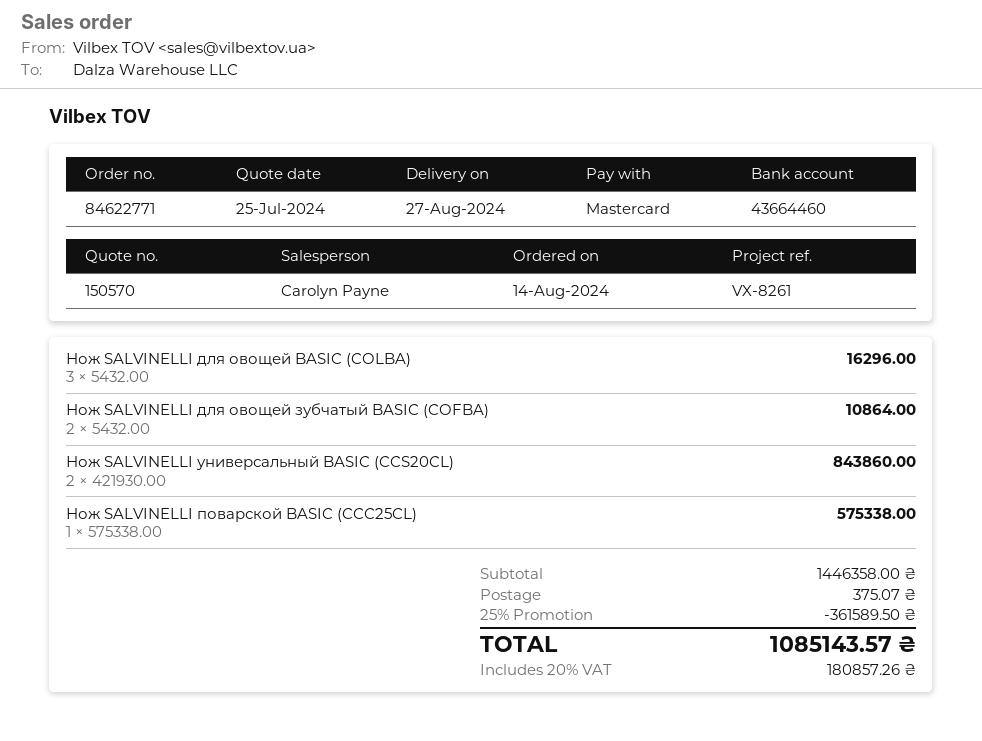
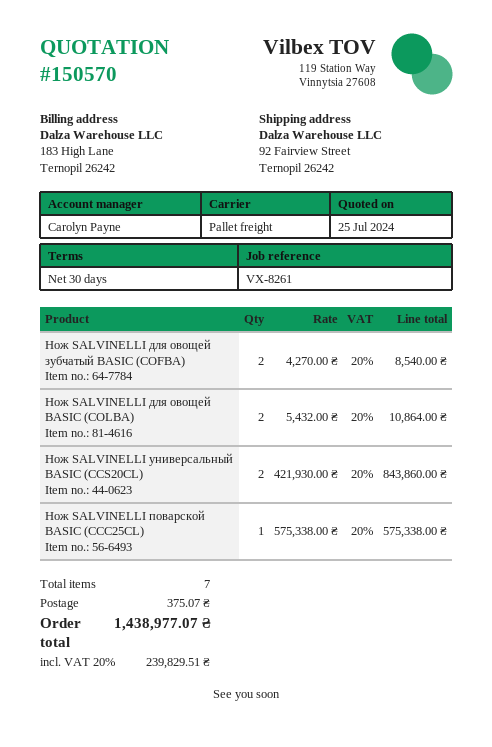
Нож SALVINELLI для овощей BASIC (COLBA): 3 x 5432.00 = 16296.00 -> 2 x 5432.00 = 10864.00
Нож SALVINELLI для овощей зубчатый BASIC (COFBA): 2 x 5432.00 = 10864.00 -> 2 x 4270.00 = 8540.00
discount: 25% = 361589.50 -> none
tax: 20% = 180857.26 -> 20% = 239829.51
total: 1085143.57 -> 1438977.07

